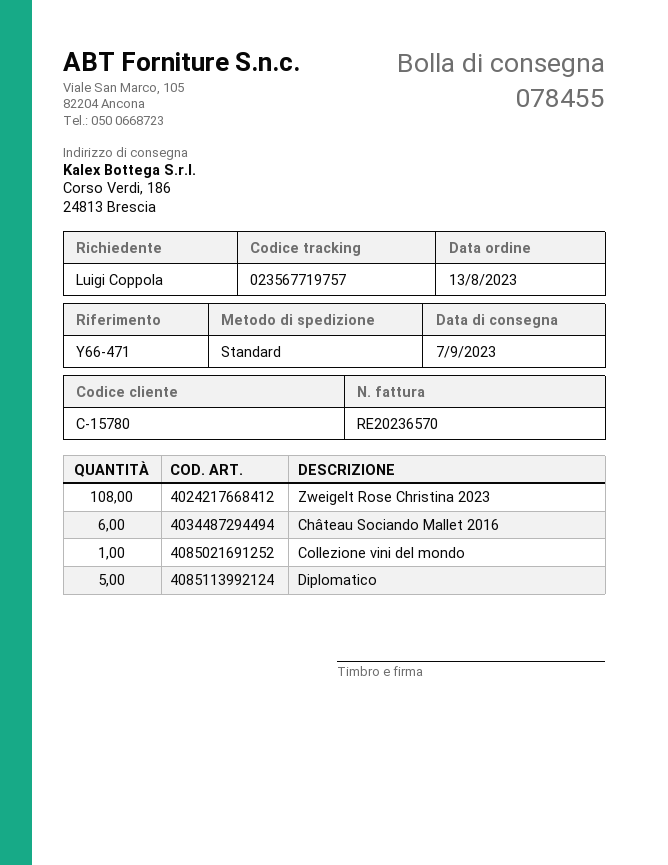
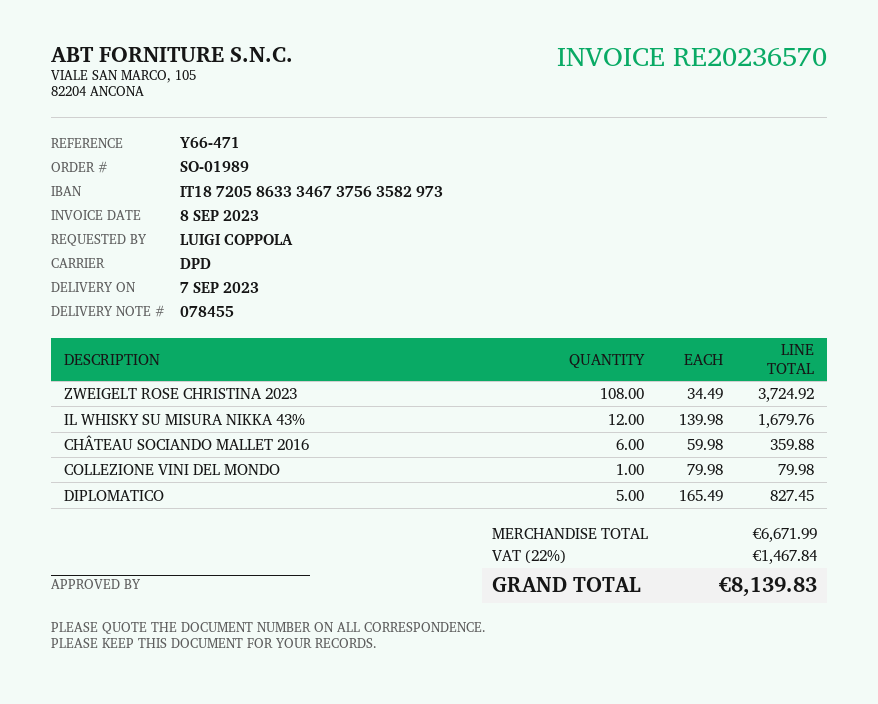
shipping method: standard -> DPD
IL WHISKY SU MISURA NIKKA 43%: none -> 12

